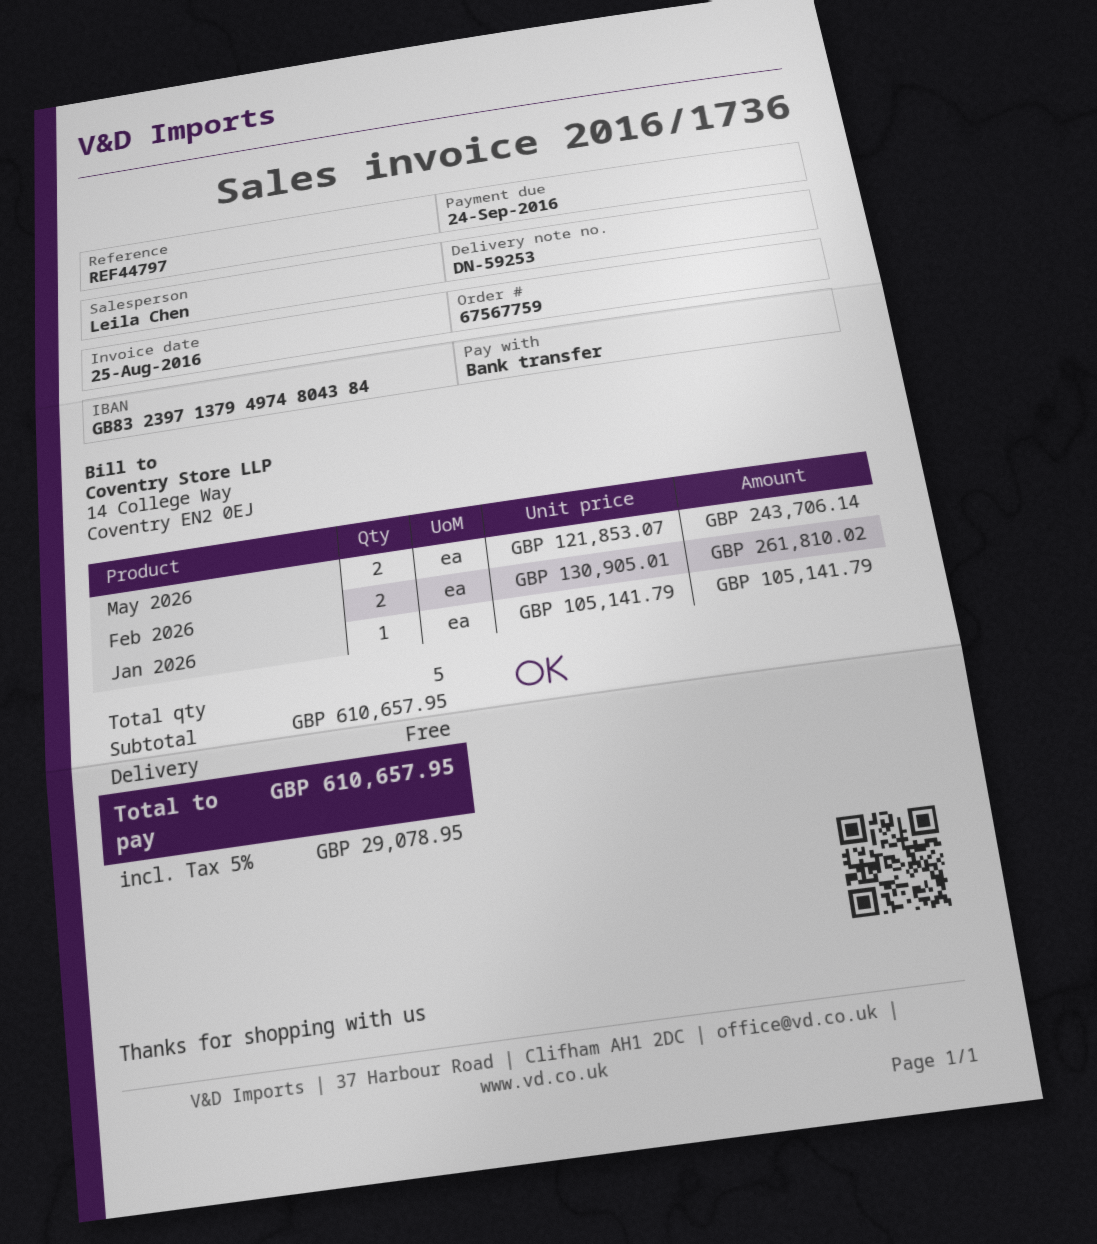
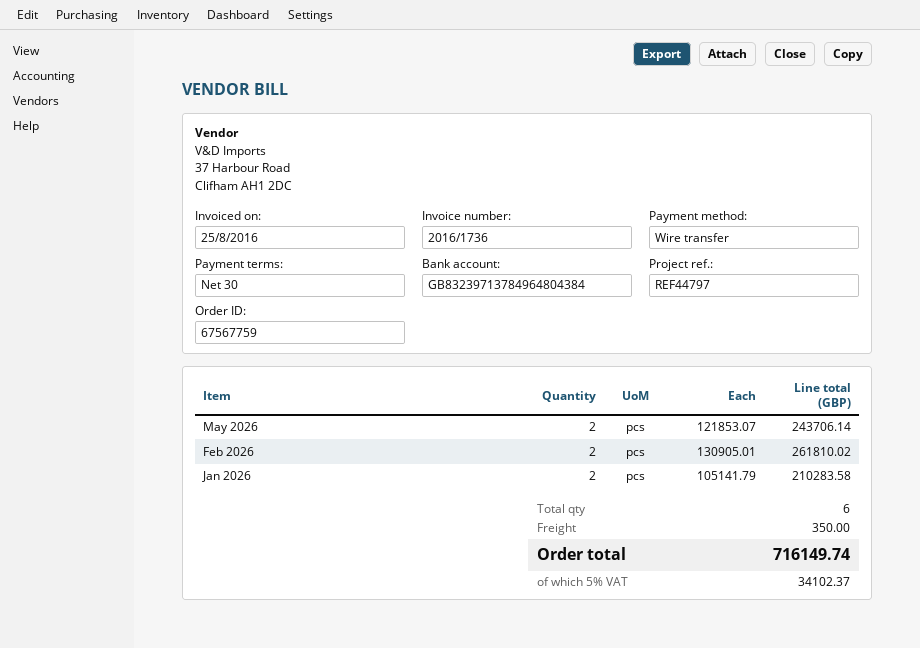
bank account: GB83239713794974804384 -> GB83239713784964804384
Jan 2026: 1 x 105141.79 = 105141.79 -> 2 x 105141.79 = 210283.58
total quantity: 5 -> 6
shipping: 0.00 -> 350.00
tax: 5% = 29078.95 -> 5% = 34102.37
total: 610657.95 -> 716149.74

